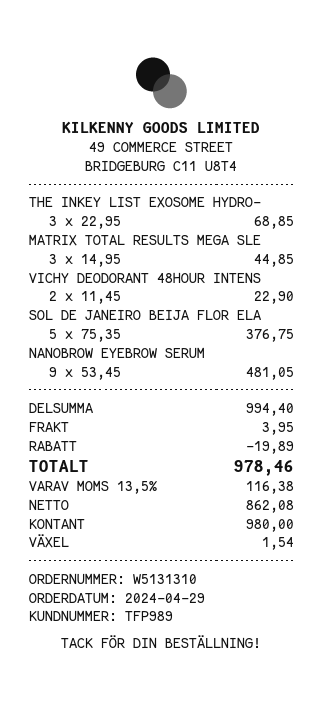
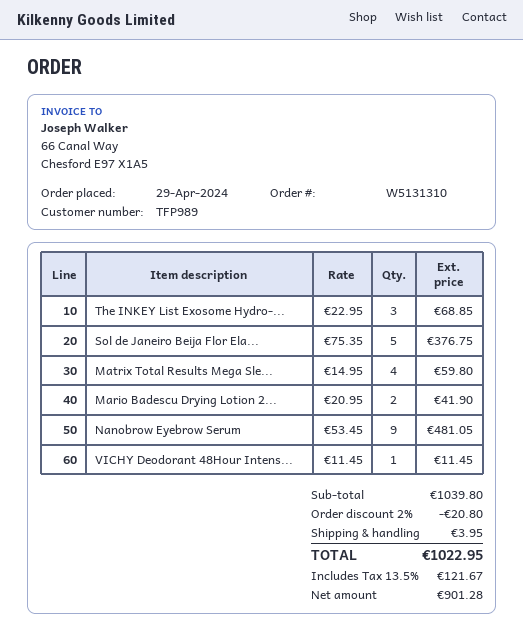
MATRIX TOTAL RESULTS MEGA SLE: 3 x 14.95 = 44.85 -> 4 x 14.95 = 59.80
VICHY DEODORANT 48HOUR INTENS: 2 x 11.45 = 22.90 -> 1 x 11.45 = 11.45
Mario Badescu Drying Lotion 2...: none -> 2 x 20.95 = 41.90
subtotal: 994.40 -> 1039.80
discount: 19.89 -> 20.80
net: 862.08 -> 901.28
tax: 13.5% = 116.38 -> 13.5% = 121.67
total: 978.46 -> 1022.95

